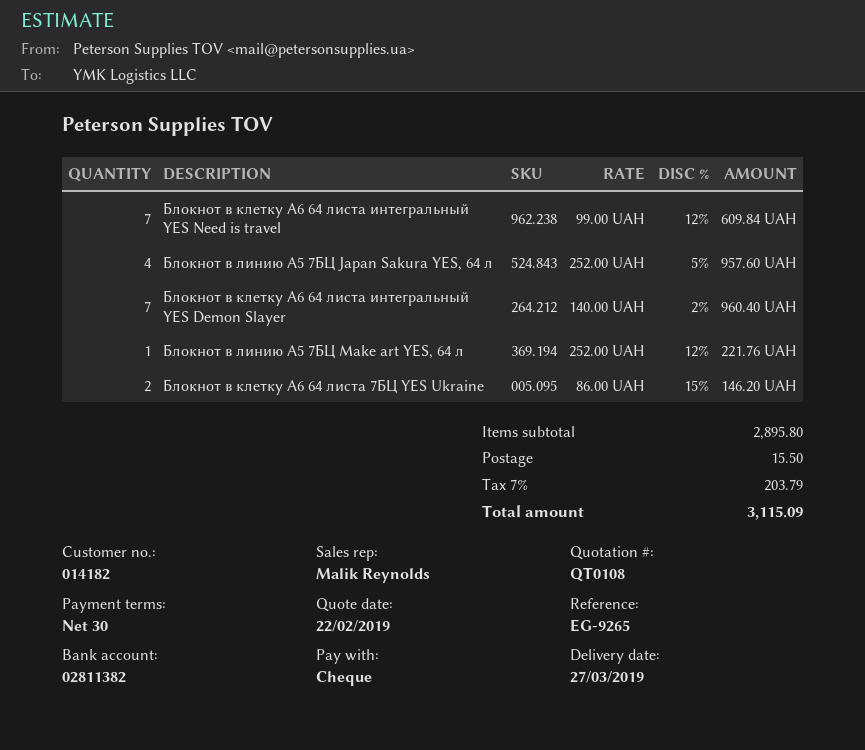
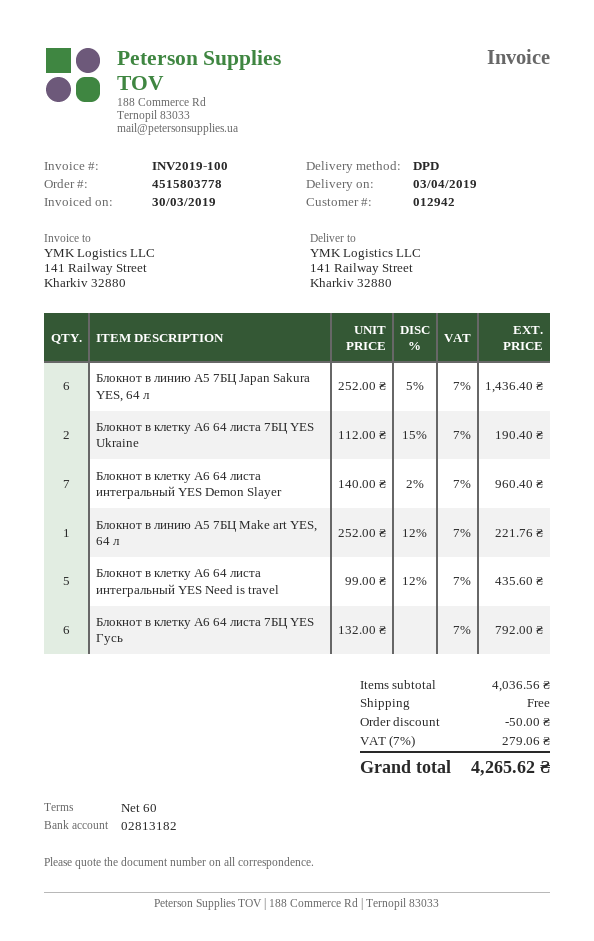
delivery date: 2019-03-27 -> 2019-04-03
payment terms: 30 days -> 60 days
customer number: 014182 -> 012942
bank account: 02811382 -> 02813182
Блокнот в клетку А6 64 листа интегральный YES Need is travel: 7 x 99.00 - 12% = 609.84 -> 5 x 99.00 - 12% = 435.60
Блокнот в линию А5 7БЦ Japan Sakura YES, 64 л: 4 x 252.00 - 5% = 957.60 -> 6 x 252.00 - 5% = 1436.40
Блокнот в клетку А6 64 листа 7БЦ YES Ukraine: 2 x 86.00 - 15% = 146.20 -> 2 x 112.00 - 15% = 190.40
Блокнот в клетку А6 64 листа 7БЦ YES Гусь: none -> 6 x 132.00 = 792.00
subtotal: 2895.80 -> 4036.56
discount: none -> 50.00
shipping: 15.50 -> 0.00
tax: 7% = 203.79 -> 7% = 279.06
total: 3115.09 -> 4265.62

